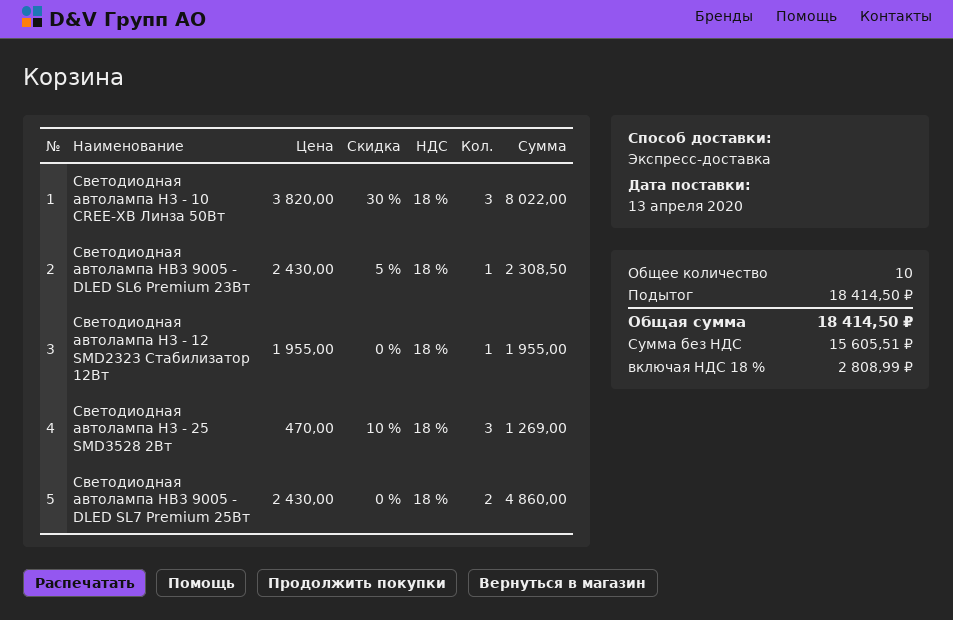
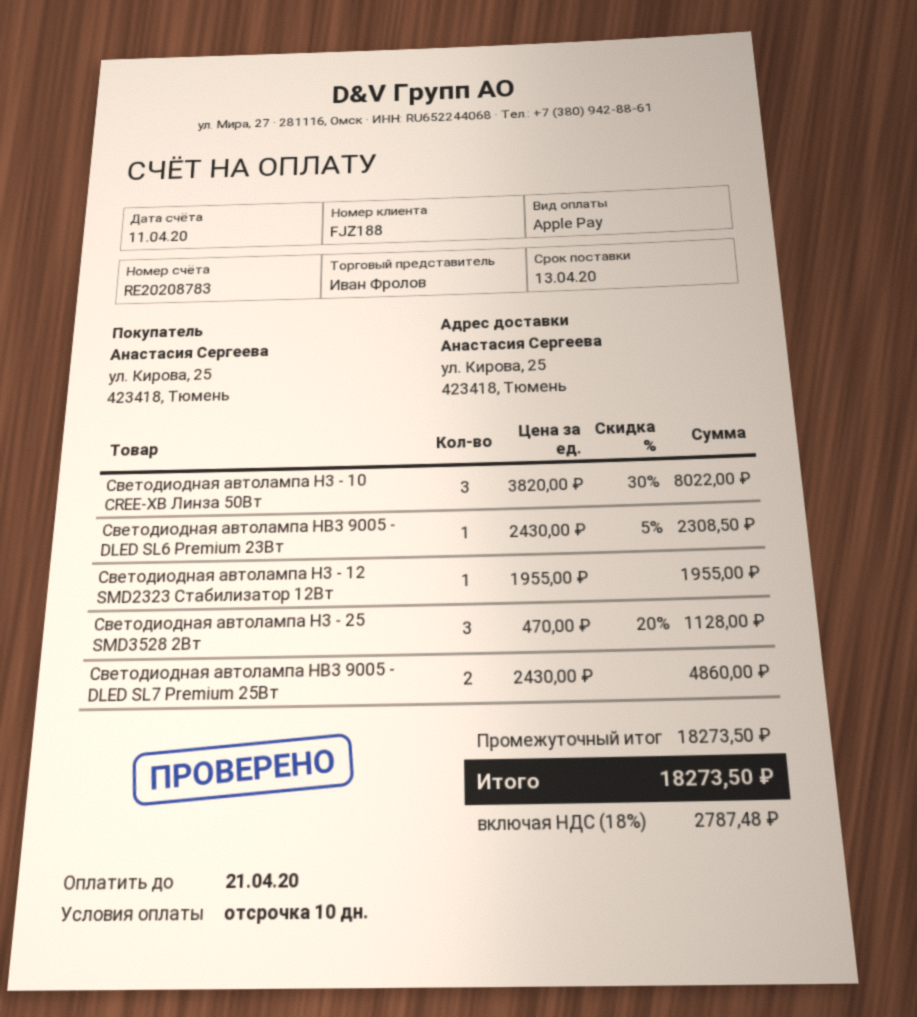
Светодиодная автолампа Н3 - 25 SMD3528 2Вт: 3 x 470.00 - 10% = 1269.00 -> 3 x 470.00 - 20% = 1128.00
subtotal: 18414.50 -> 18273.50
tax: 18% = 2808.99 -> 18% = 2787.48
total: 18414.50 -> 18273.50

